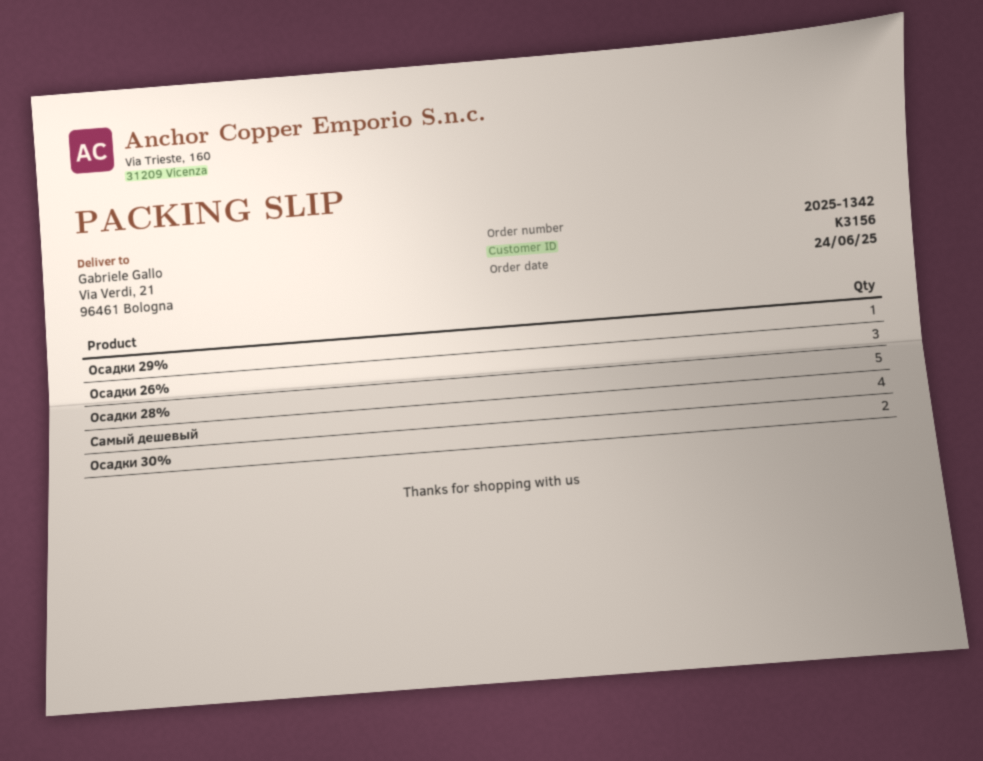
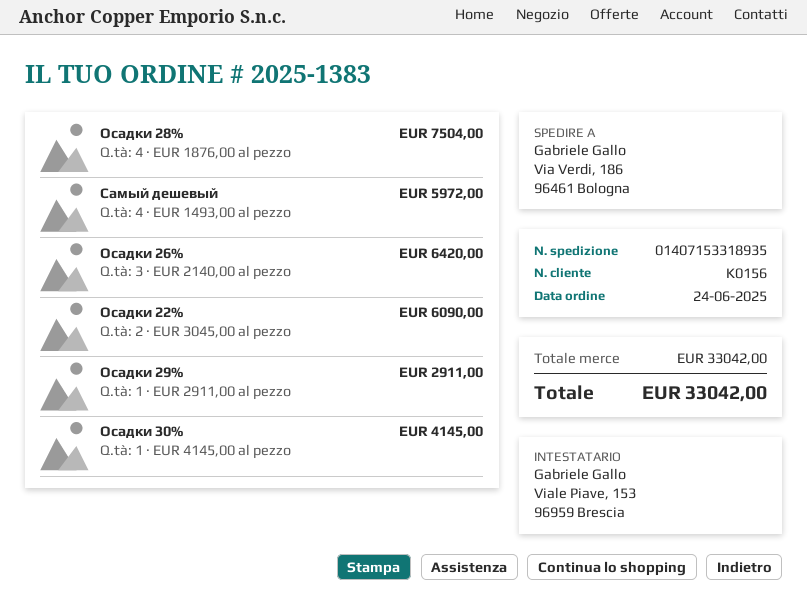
order number: 2025-1342 -> 2025-1383
customer number: K3156 -> K0156
ship to: Via Verdi, 21, 96461 Bologna -> Via Verdi, 186, 96461 Bologna
Осадки 28%: 5 -> 4
Осадки 30%: 2 -> 1
Осадки 22%: none -> 2

